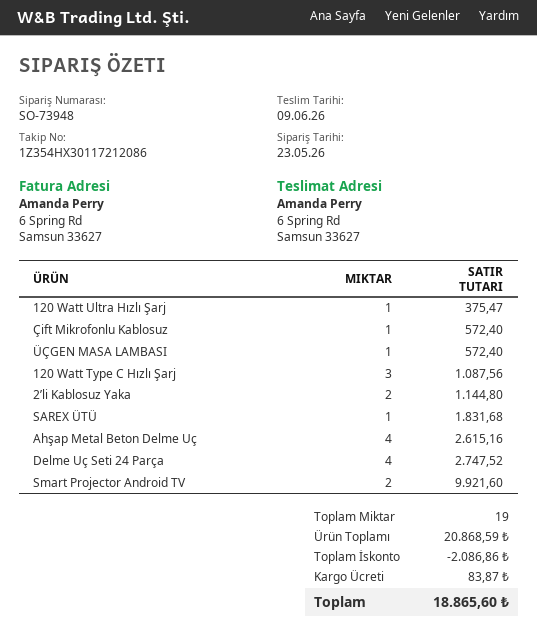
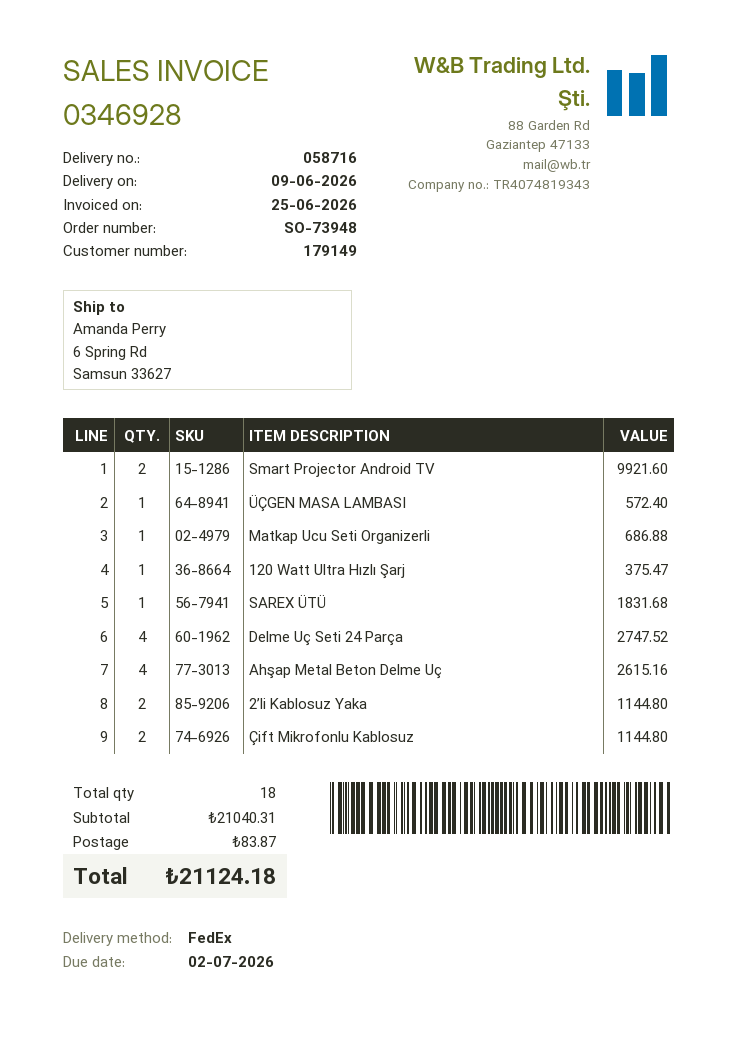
Çift Mikrofonlu Kablosuz: 1 for 572.40 -> 2 for 1144.80
120 Watt Type C Hızlı Şarj: 3 for 1087.56 -> none
Matkap Ucu Seti Organizerli: none -> 1 for 686.88
total quantity: 19 -> 18
subtotal: 20868.59 -> 21040.31
discount: 2086.86 -> none
total: 18865.60 -> 21124.18

